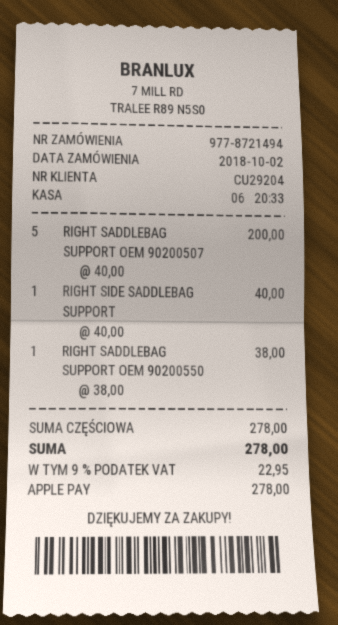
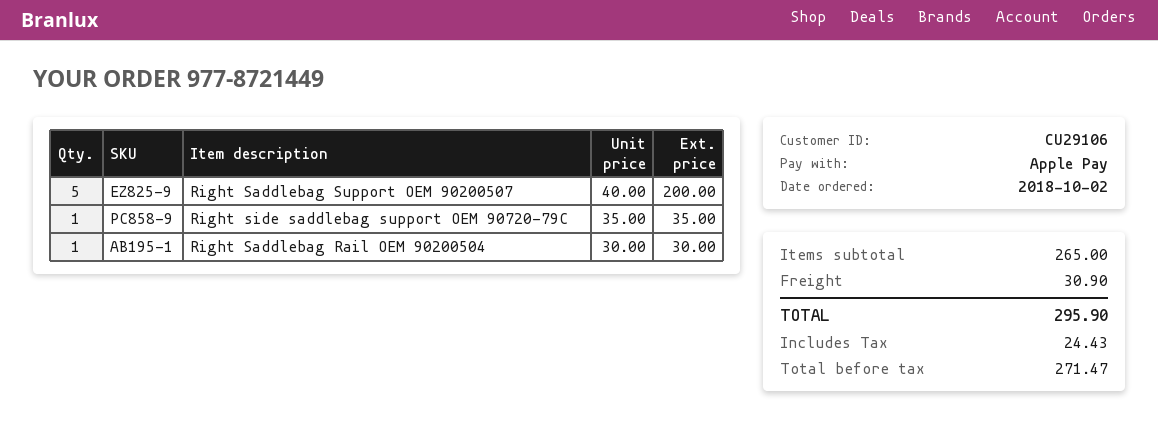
order number: 977-8721494 -> 977-8721449
customer number: CU29204 -> CU29106
RIGHT SIDE SADDLEBAG SUPPORT: 1 x 40.00 = 40.00 -> 1 x 35.00 = 35.00
RIGHT SADDLEBAG SUPPORT OEM 90200550: 1 x 38.00 = 38.00 -> none
Right Saddlebag Rail OEM 90200504: none -> 1 x 30.00 = 30.00
subtotal: 278.00 -> 265.00
shipping: none -> 30.90
tax: 22.95 -> 24.43
total: 278.00 -> 295.90

